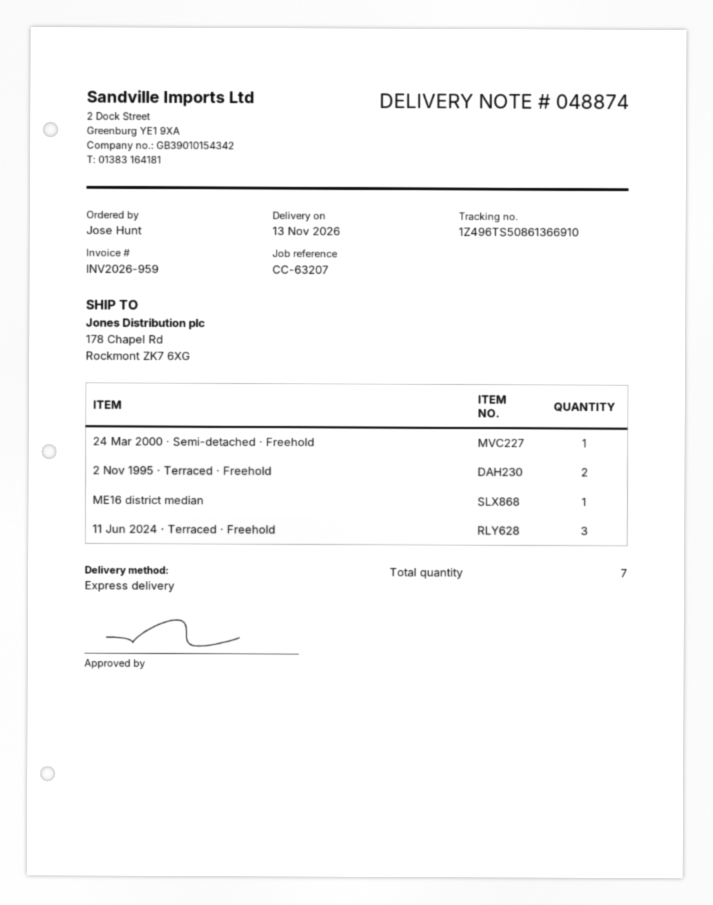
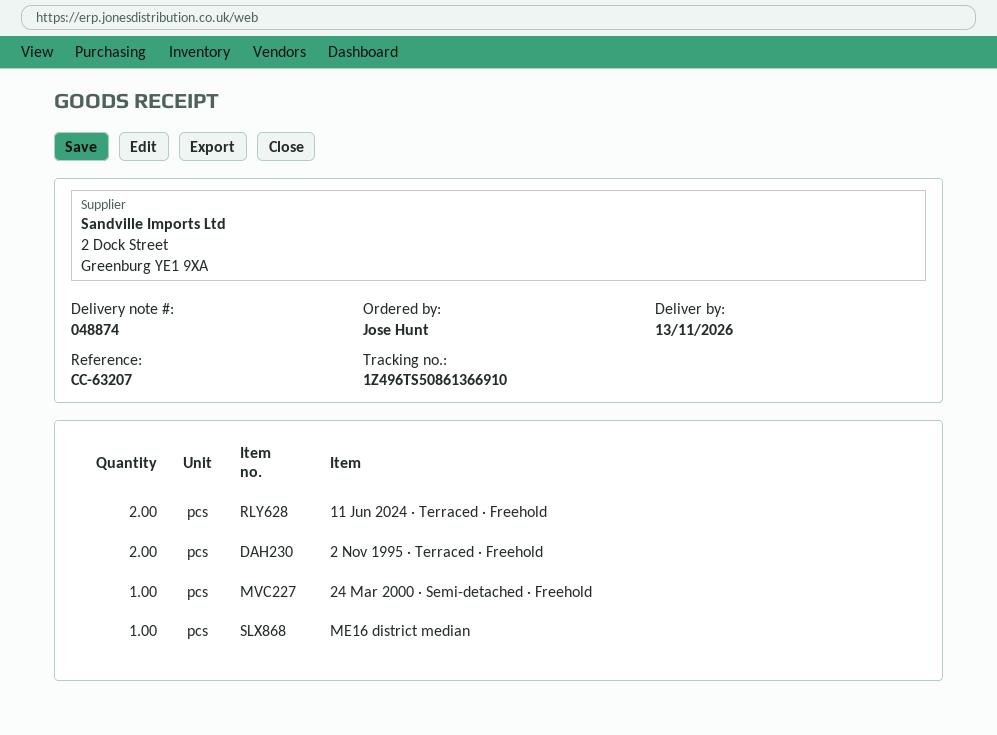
11 Jun 2024 · Terraced · Freehold: 3 -> 2

